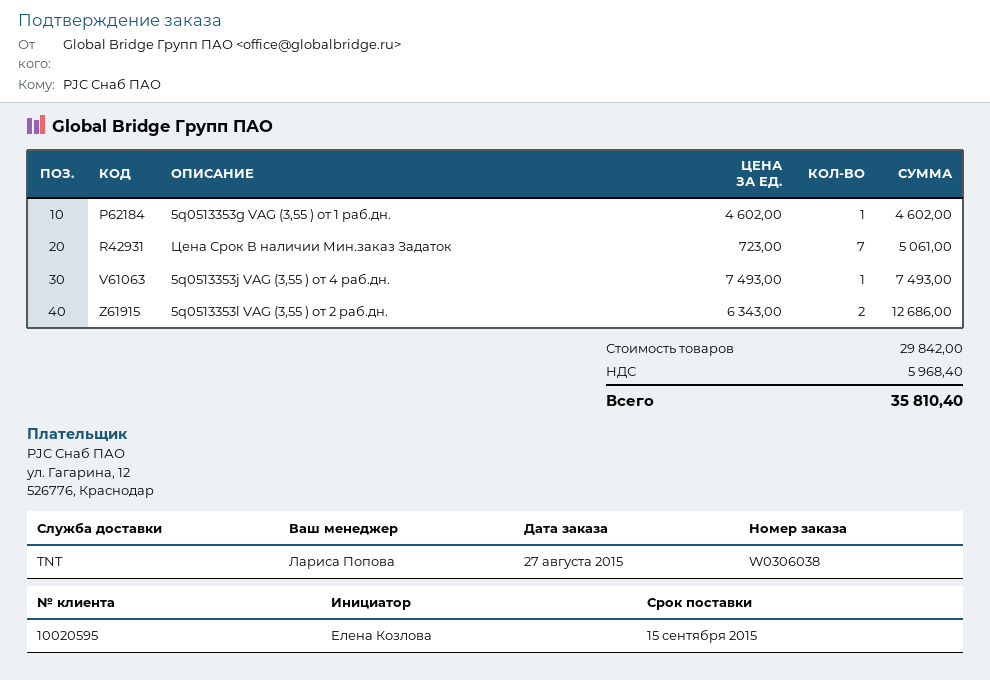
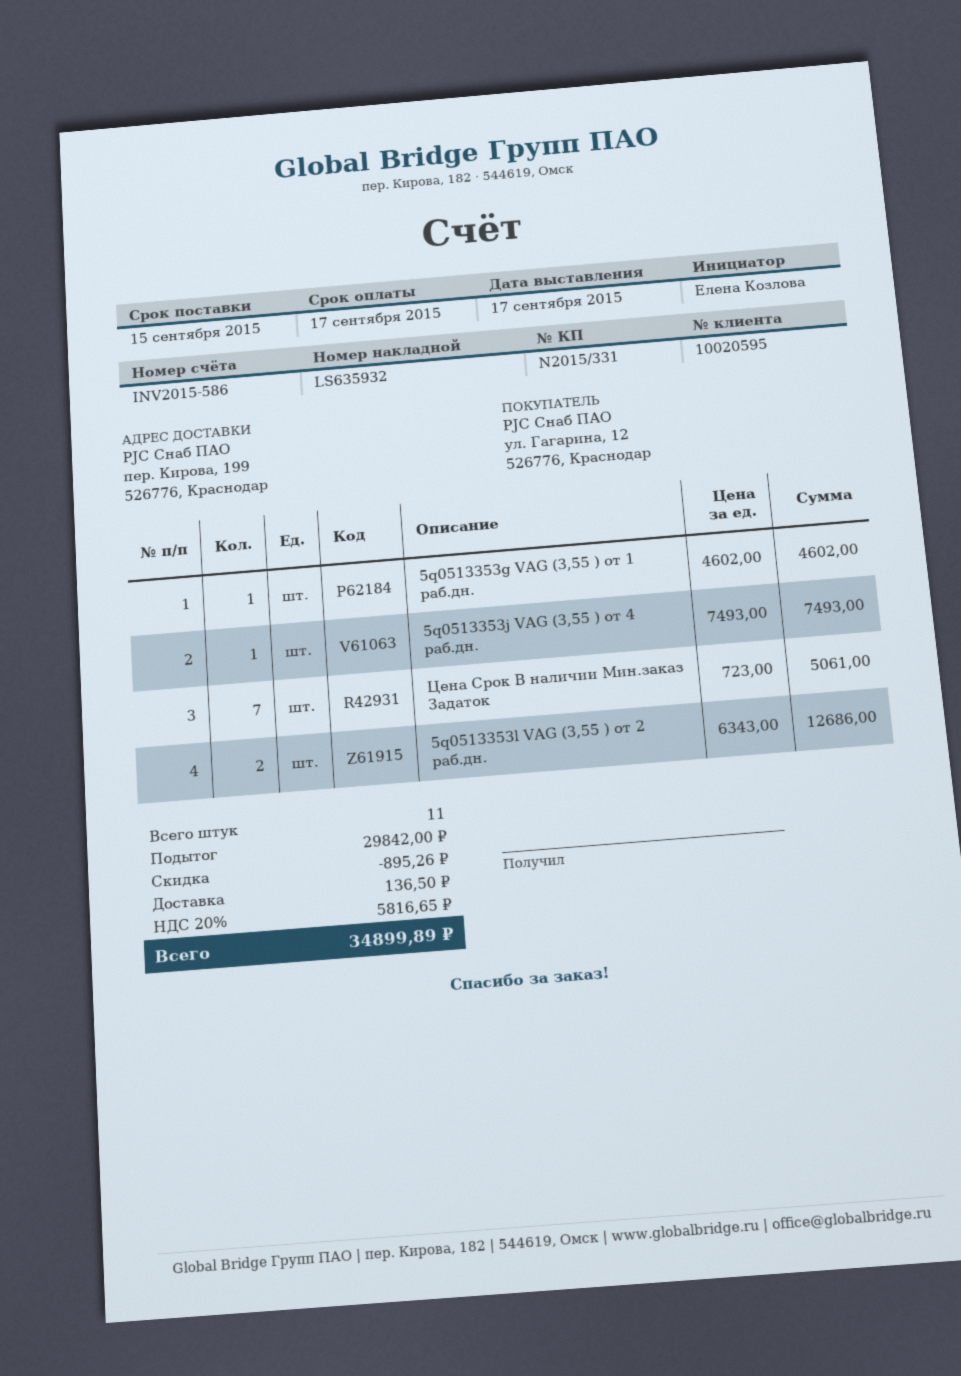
discount: none -> 895.26
shipping: none -> 136.50
tax: 5968.40 -> 5816.65
total: 35810.40 -> 34899.89

